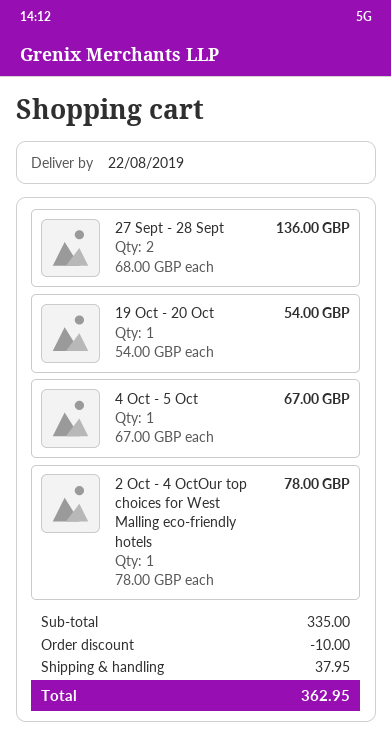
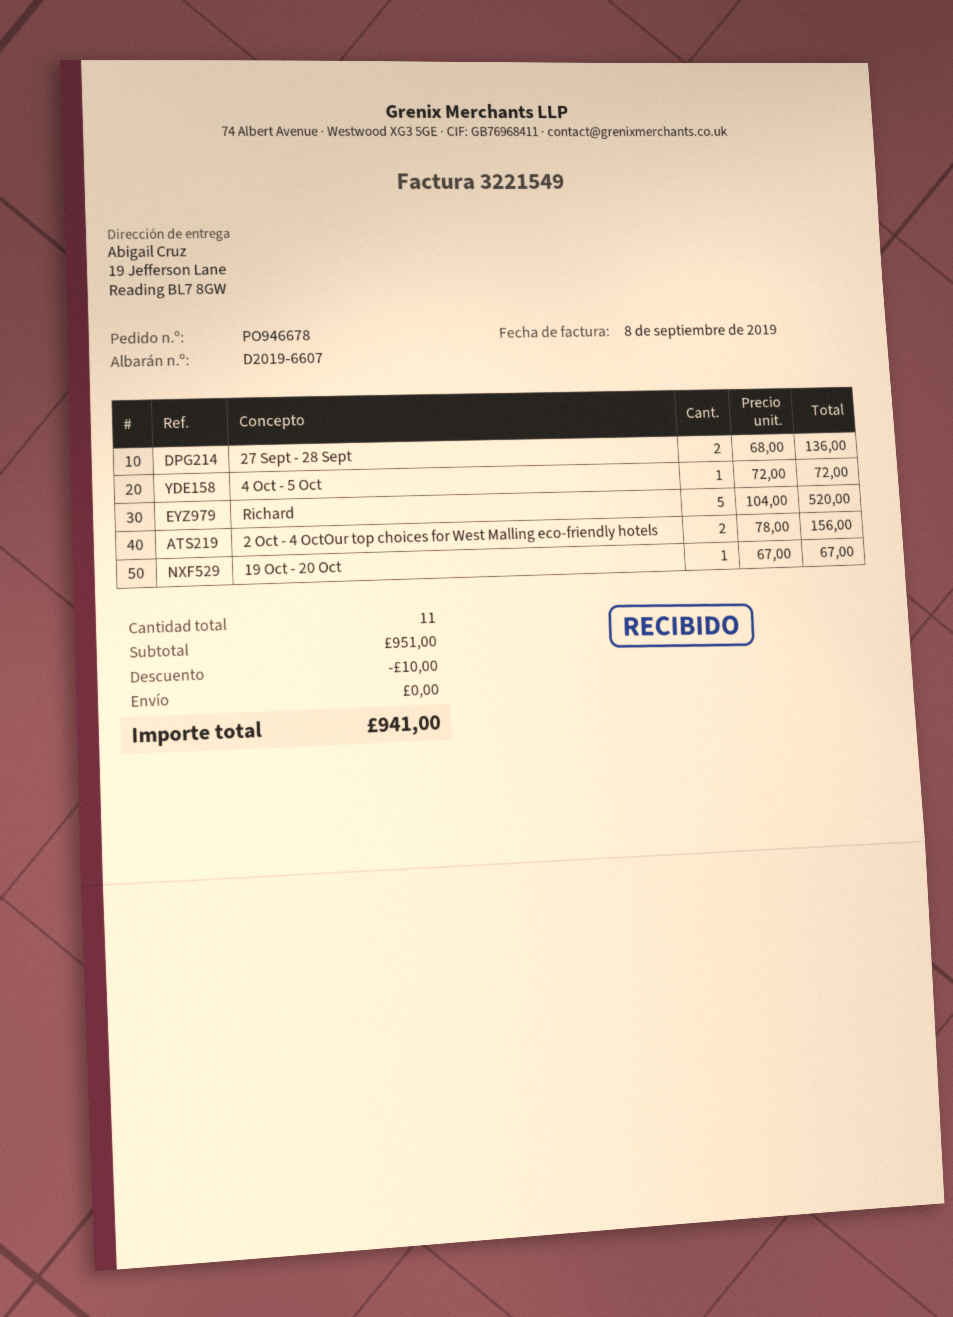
19 Oct - 20 Oct: 1 x 54.00 = 54.00 -> 1 x 67.00 = 67.00
4 Oct - 5 Oct: 1 x 67.00 = 67.00 -> 1 x 72.00 = 72.00
2 Oct - 4 OctOur top choices for West Malling eco-friendly hotels: 1 x 78.00 = 78.00 -> 2 x 78.00 = 156.00
Richard: none -> 5 x 104.00 = 520.00
subtotal: 335.00 -> 951.00
shipping: 37.95 -> 0.00
total: 362.95 -> 941.00

